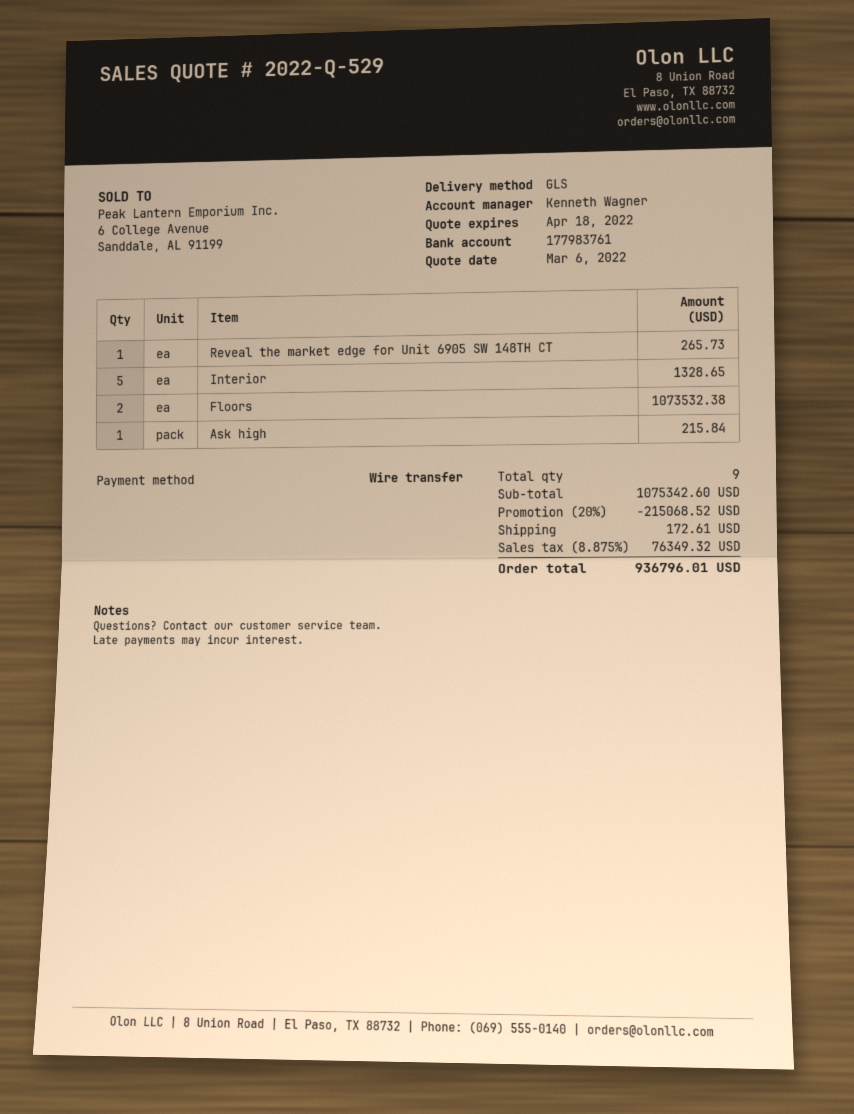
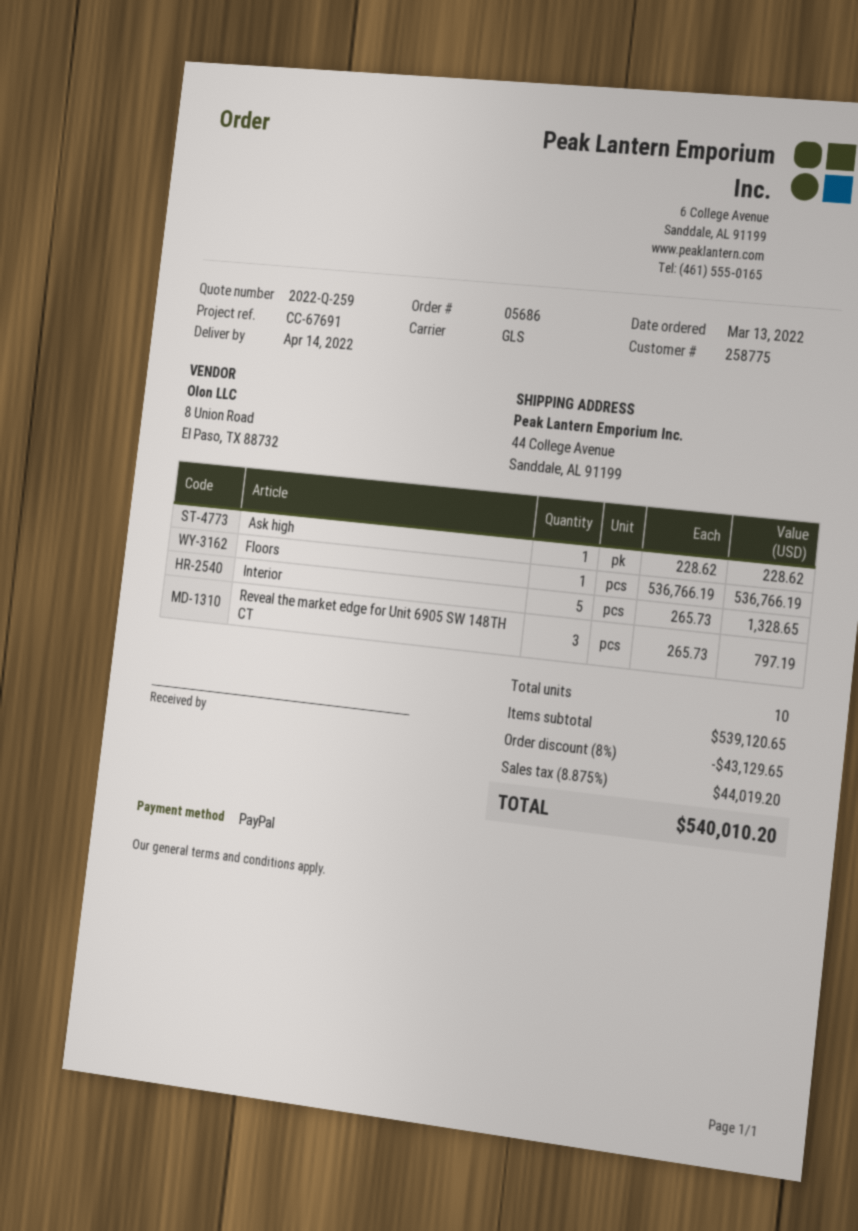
quote number: 2022-Q-529 -> 2022-Q-259
payment method: bank transfer -> PayPal
Reveal the market edge for Unit 6905 SW 148TH CT: 1 for 265.73 -> 3 for 797.19
Floors: 2 for 1073532.38 -> 1 for 536766.19
Ask high: 1 for 215.84 -> 1 for 228.62
total quantity: 9 -> 10
subtotal: 1075342.60 -> 539120.65
discount: 20% = 215068.52 -> 8% = 43129.65
shipping: 172.61 -> none
tax: 8.875% = 76349.32 -> 8.875% = 44019.20
total: 936796.01 -> 540010.20

